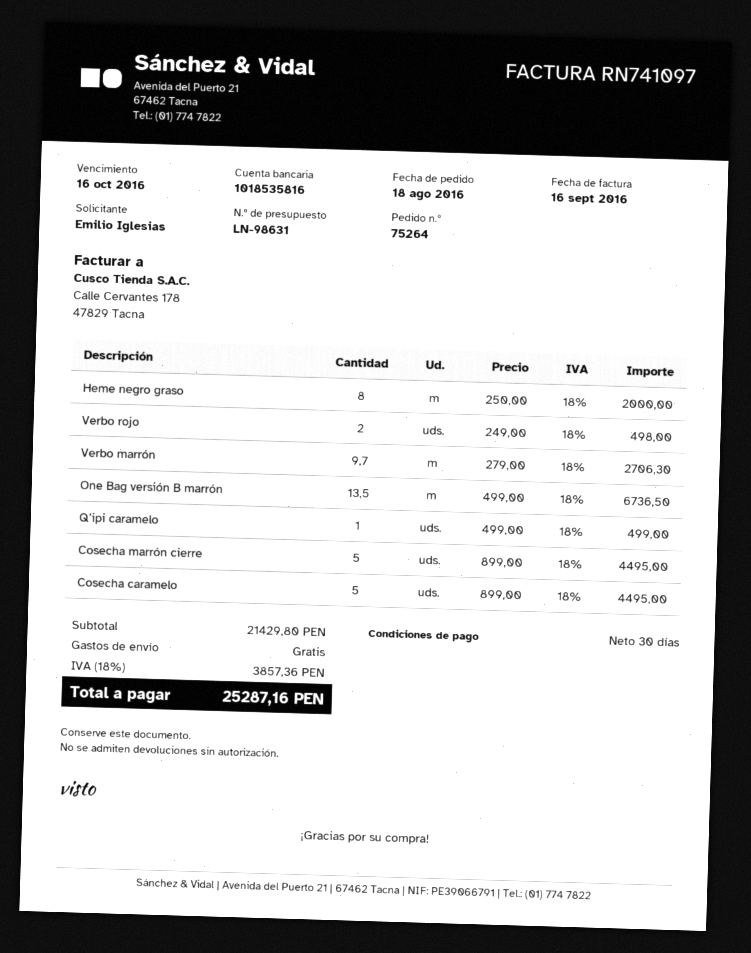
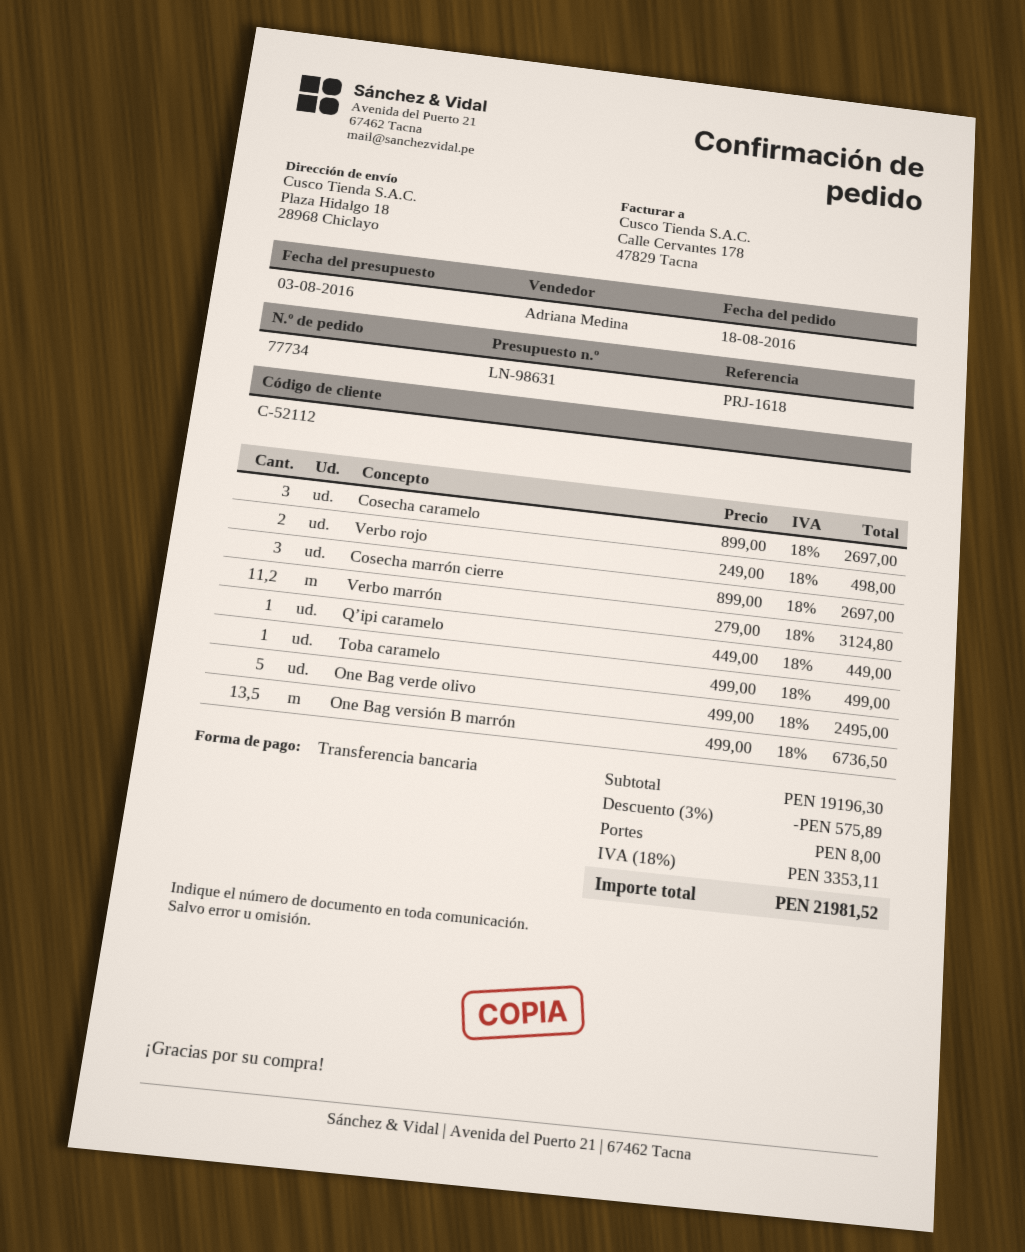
order number: 75264 -> 77734
Heme negro graso: 8 x 250.00 = 2000.00 -> none
Verbo marrón: 9.7 x 279.00 = 2706.30 -> 11.2 x 279.00 = 3124.80
Q’ipi caramelo: 1 x 499.00 = 499.00 -> 1 x 449.00 = 449.00
Cosecha marrón cierre: 5 x 899.00 = 4495.00 -> 3 x 899.00 = 2697.00
Cosecha caramelo: 5 x 899.00 = 4495.00 -> 3 x 899.00 = 2697.00
Toba caramelo: none -> 1 x 499.00 = 499.00
One Bag verde olivo: none -> 5 x 499.00 = 2495.00
subtotal: 21429.80 -> 19196.30
discount: none -> 3% = 575.89
shipping: 0.00 -> 8.00
tax: 18% = 3857.36 -> 18% = 3353.11
total: 25287.16 -> 21981.52

